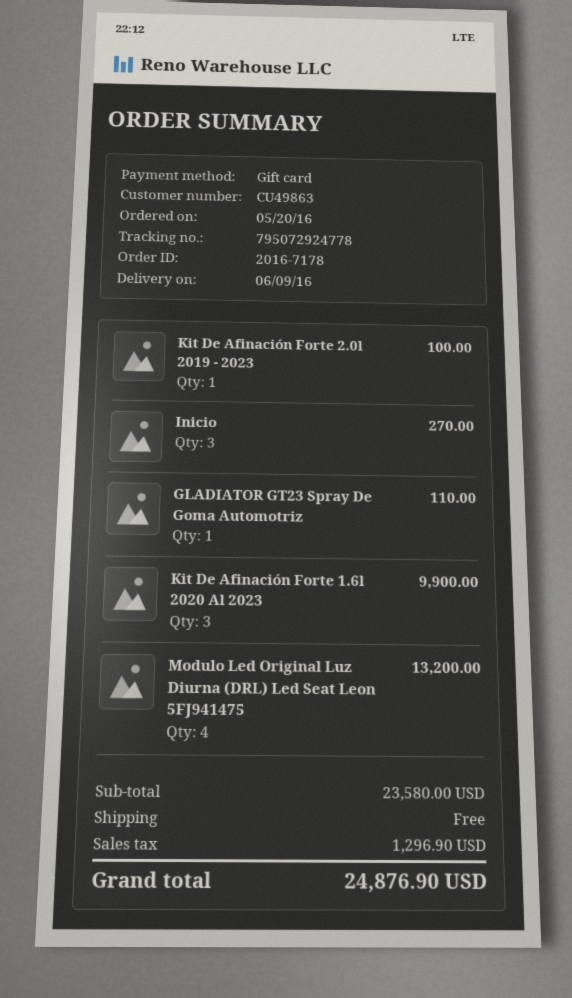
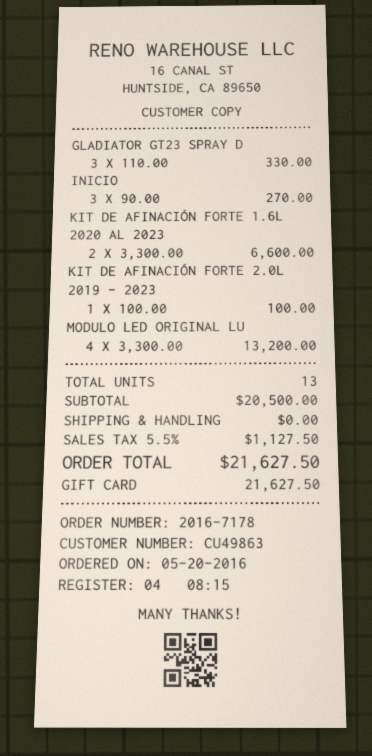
GLADIATOR GT23 Spray De Goma Automotriz: 1 for 110.00 -> 3 for 330.00
Kit De Afinación Forte 1.6l 2020 Al 2023: 3 for 9900.00 -> 2 for 6600.00
subtotal: 23580.00 -> 20500.00
tax: 1296.90 -> 1127.50
total: 24876.90 -> 21627.50

